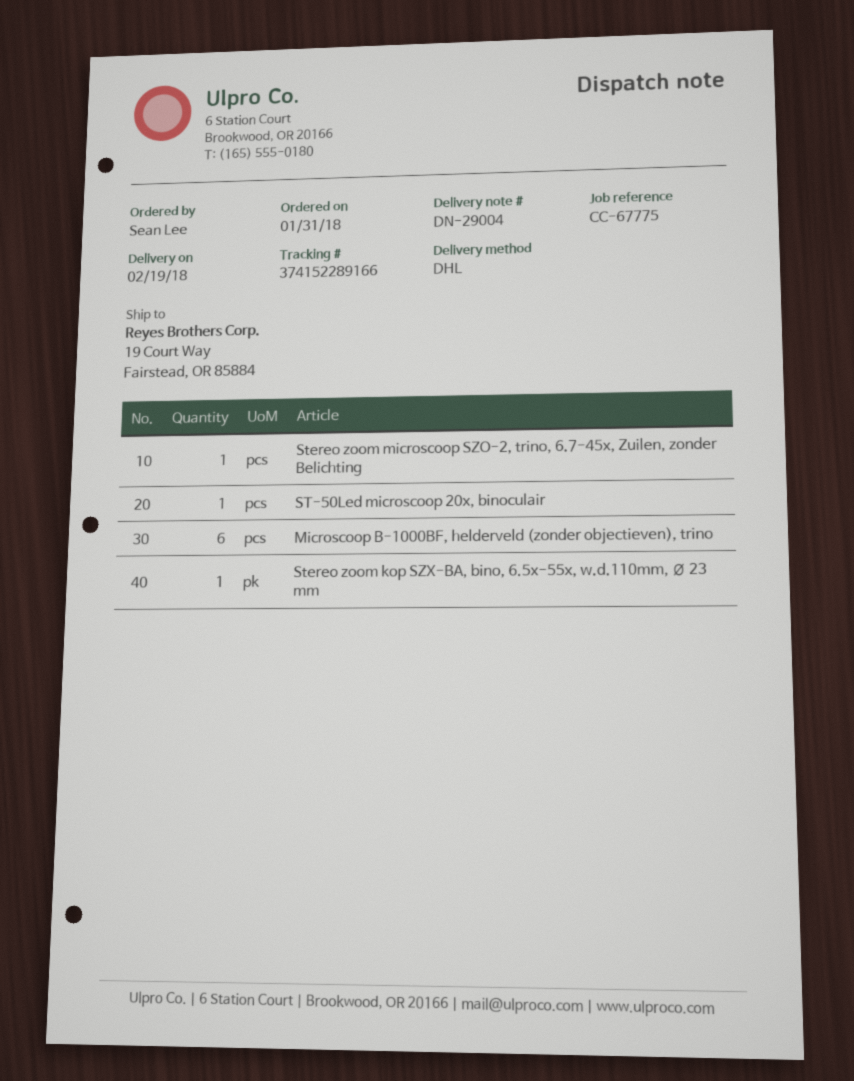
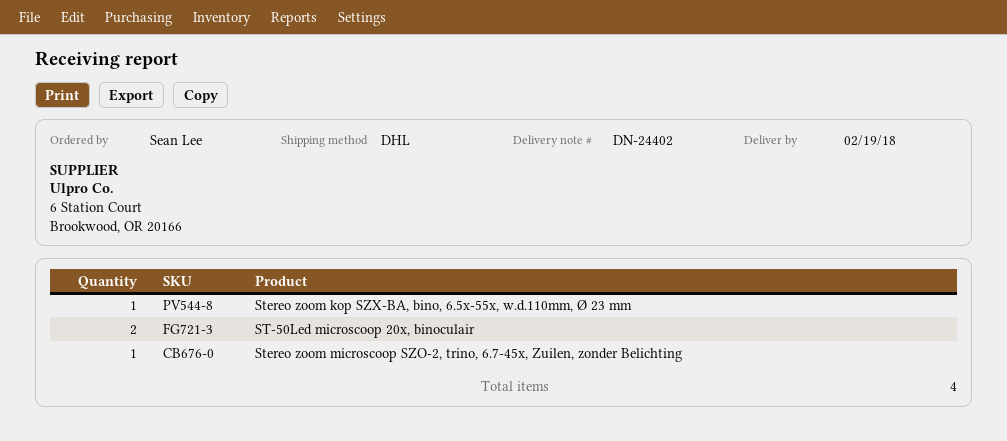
delivery note number: DN-29004 -> DN-24402
ST-50Led microscoop 20x, binoculair: 1 -> 2
Microscoop B-1000BF, helderveld (zonder objectieven), trino: 6 -> none

